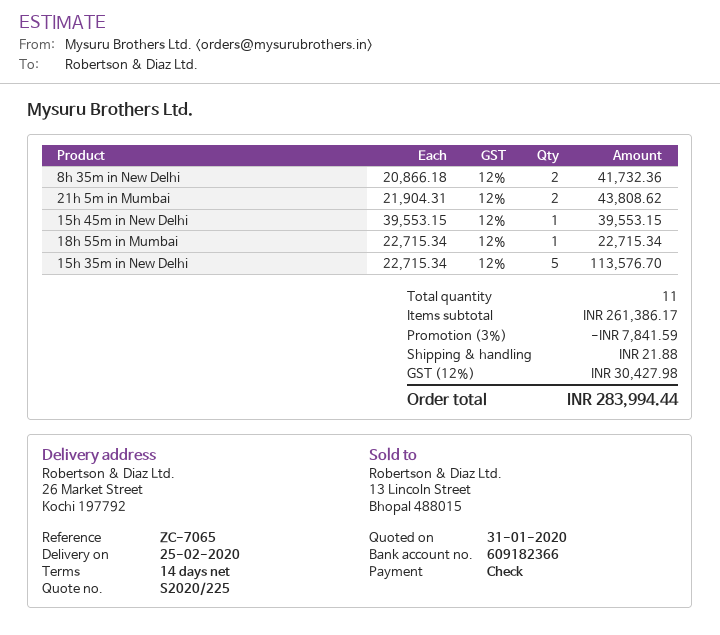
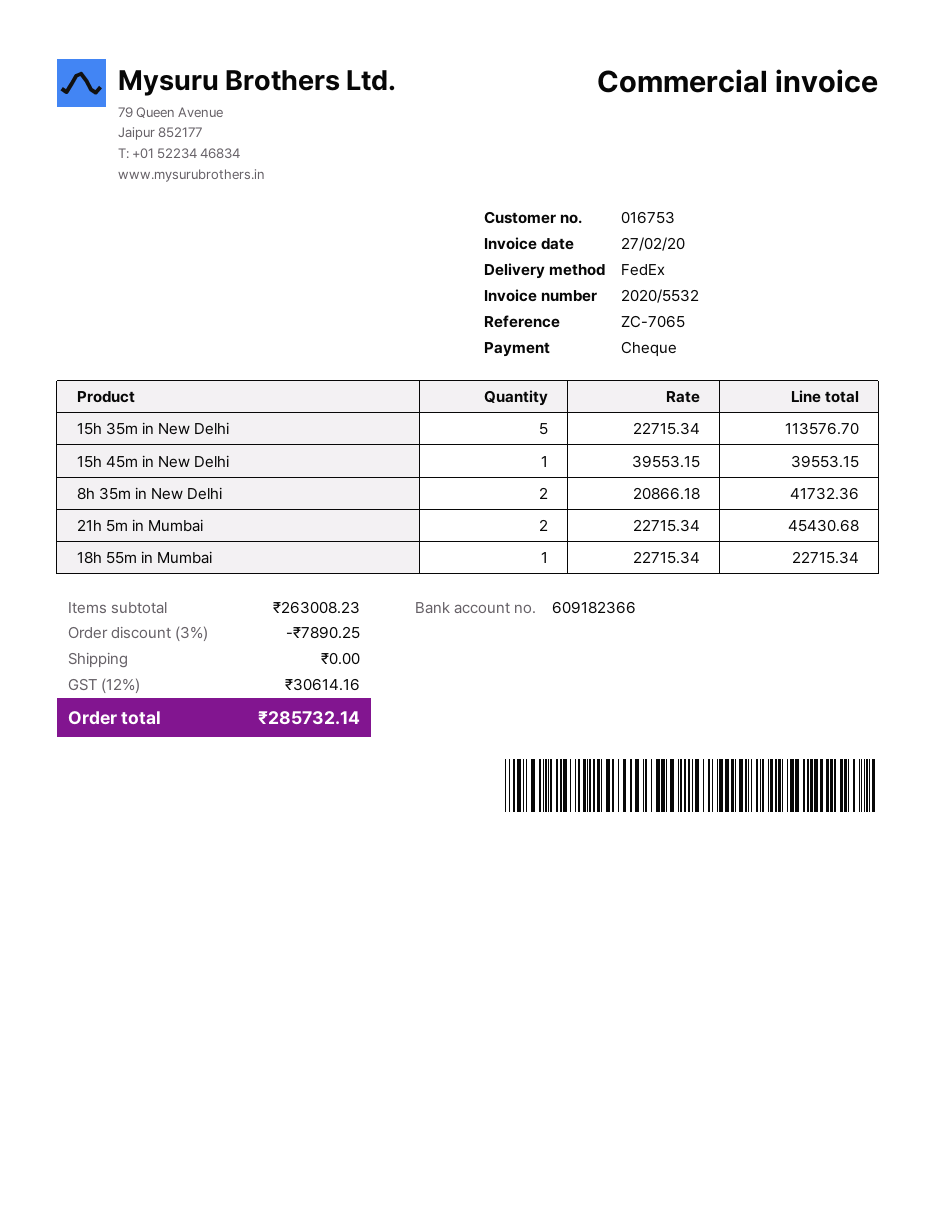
21h 5m in Mumbai: 2 x 21904.31 = 43808.62 -> 2 x 22715.34 = 45430.68
subtotal: 261386.17 -> 263008.23
discount: 3% = 7841.59 -> 3% = 7890.25
shipping: 21.88 -> 0.00
tax: 12% = 30427.98 -> 12% = 30614.16
total: 283994.44 -> 285732.14

